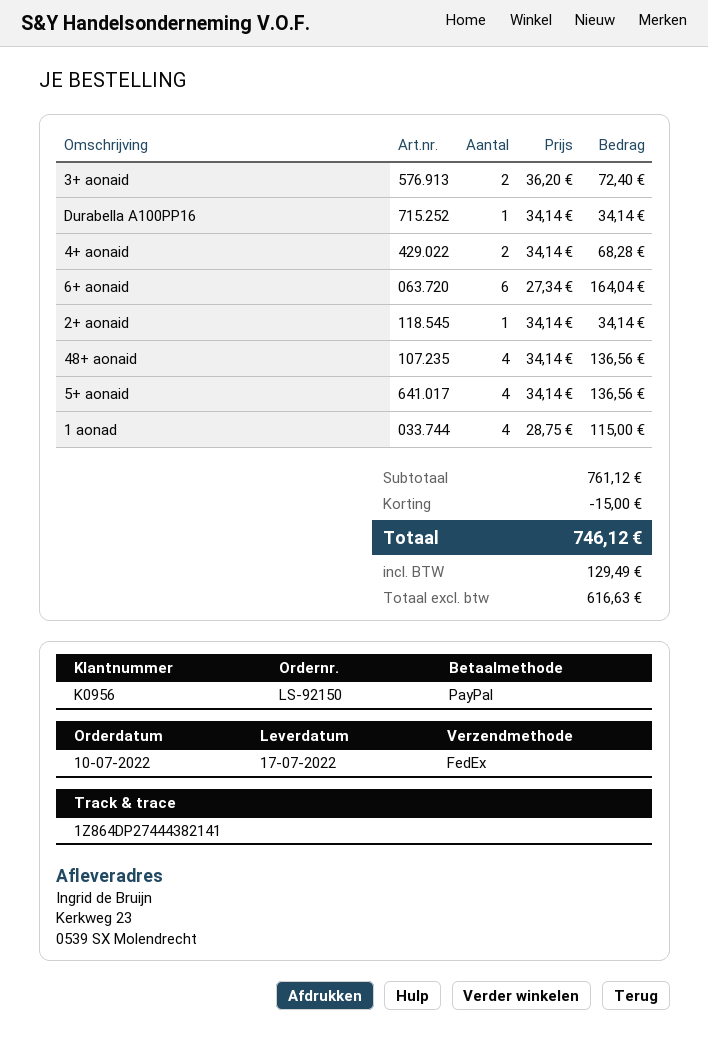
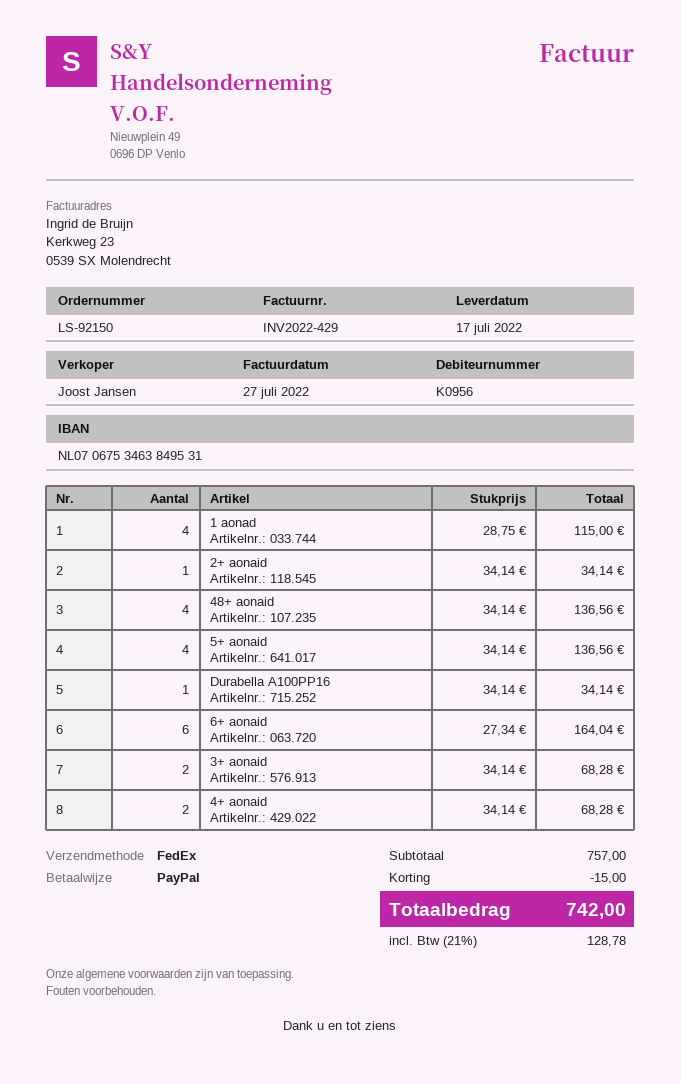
3+ aonaid: 2 x 36.20 = 72.40 -> 2 x 34.14 = 68.28
subtotal: 761.12 -> 757.00
tax: 129.49 -> 128.78
total: 746.12 -> 742.00

